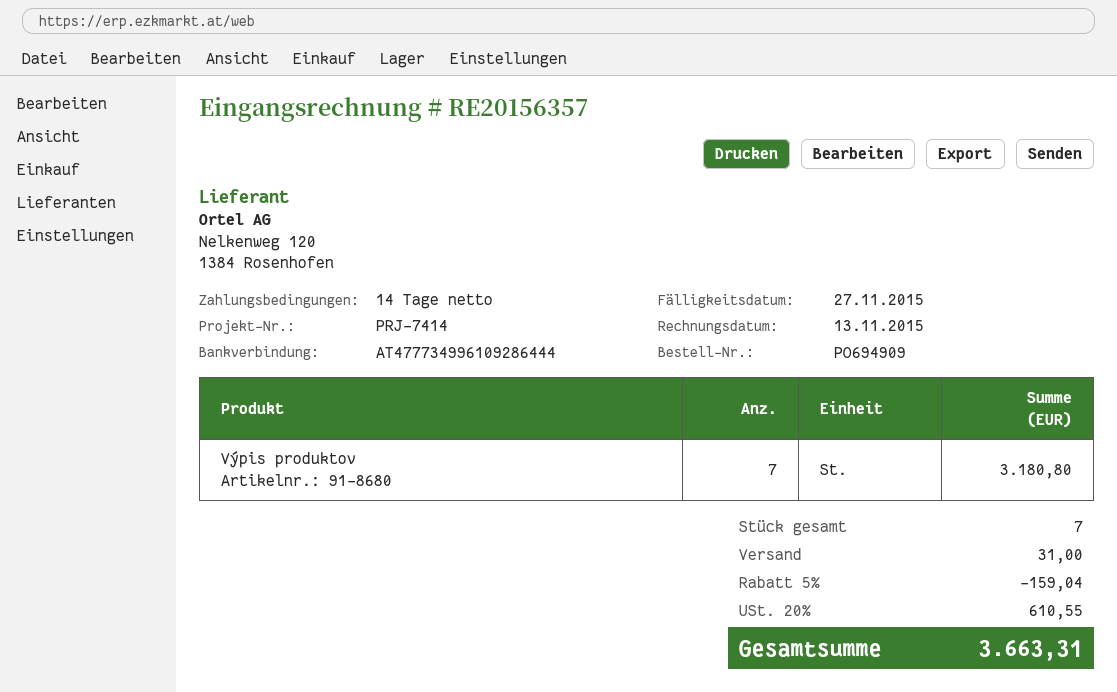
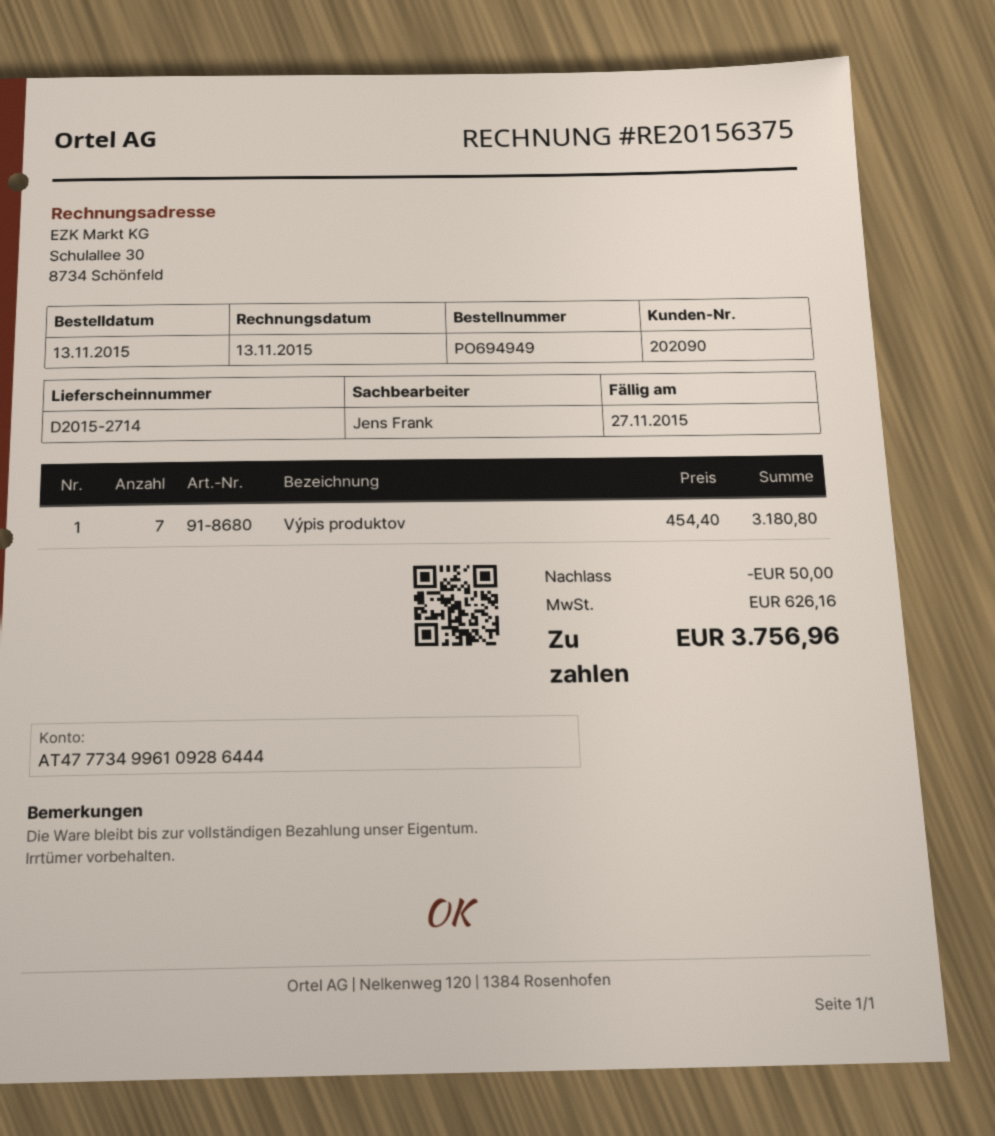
order number: PO694909 -> PO694949
invoice number: RE20156357 -> RE20156375
discount: 159.04 -> 50.00
shipping: 31.00 -> none
tax: 610.55 -> 626.16
total: 3663.31 -> 3756.96

